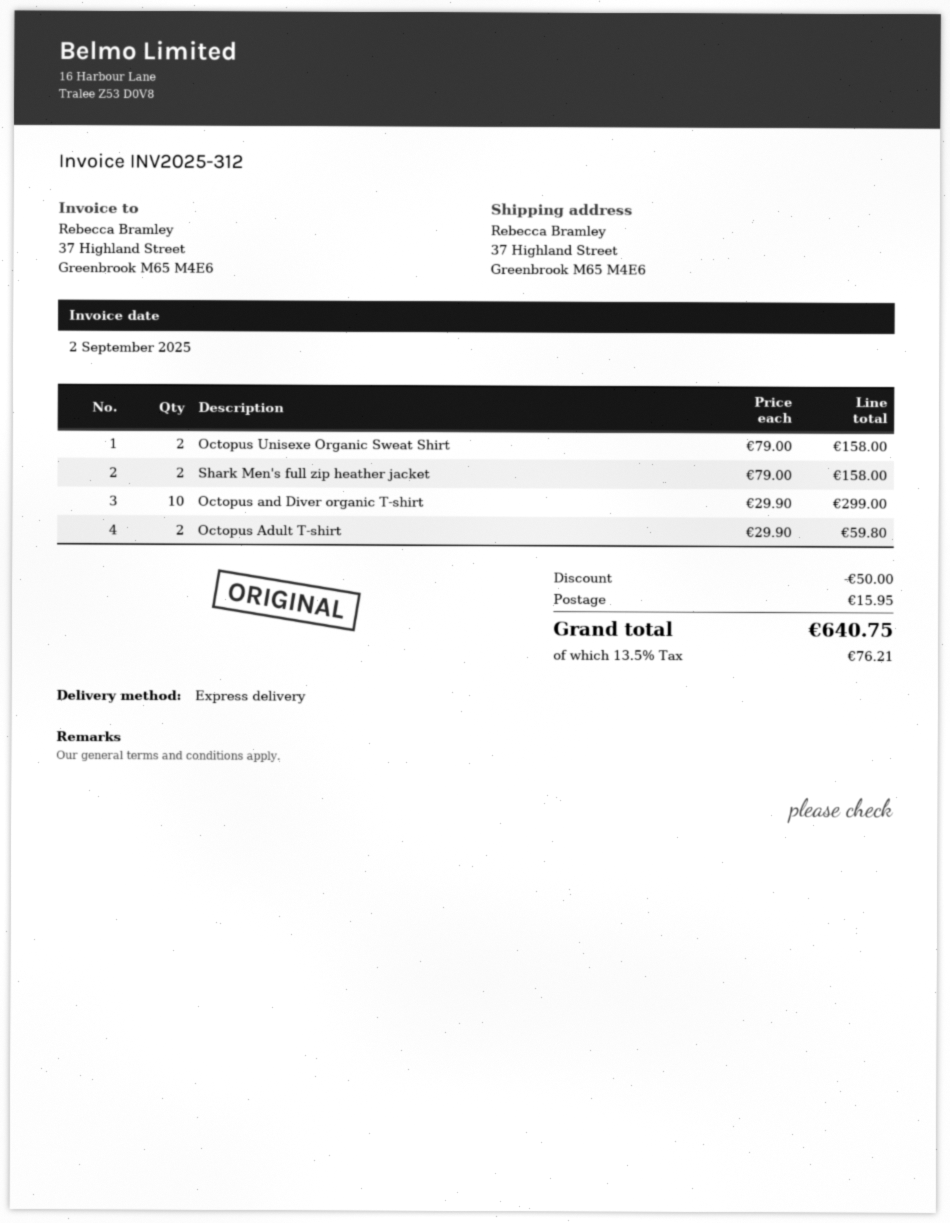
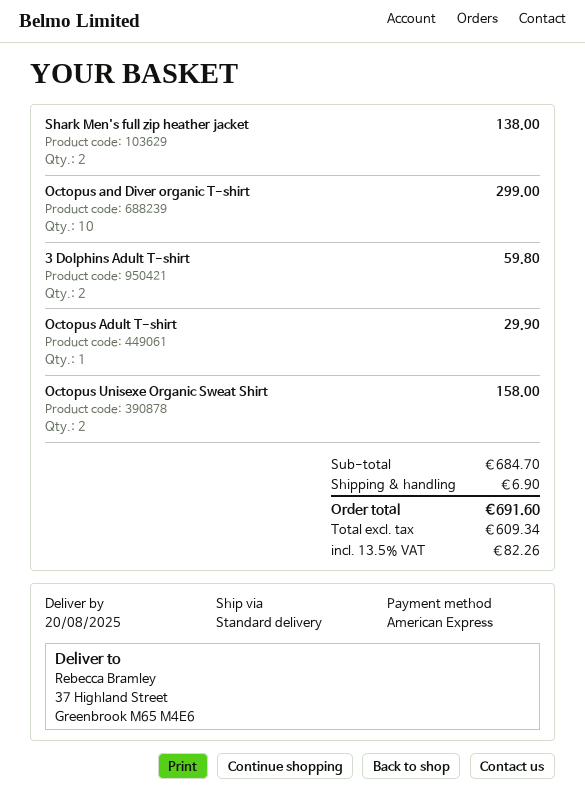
shipping method: express -> standard
Shark Men's full zip heather jacket: 2 for 158.00 -> 2 for 138.00
Octopus Adult T-shirt: 2 for 59.80 -> 1 for 29.90
3 Dolphins Adult T-shirt: none -> 2 for 59.80
discount: 50.00 -> none
shipping: 15.95 -> 6.90
tax: 13.5% = 76.21 -> 13.5% = 82.26
total: 640.75 -> 691.60

